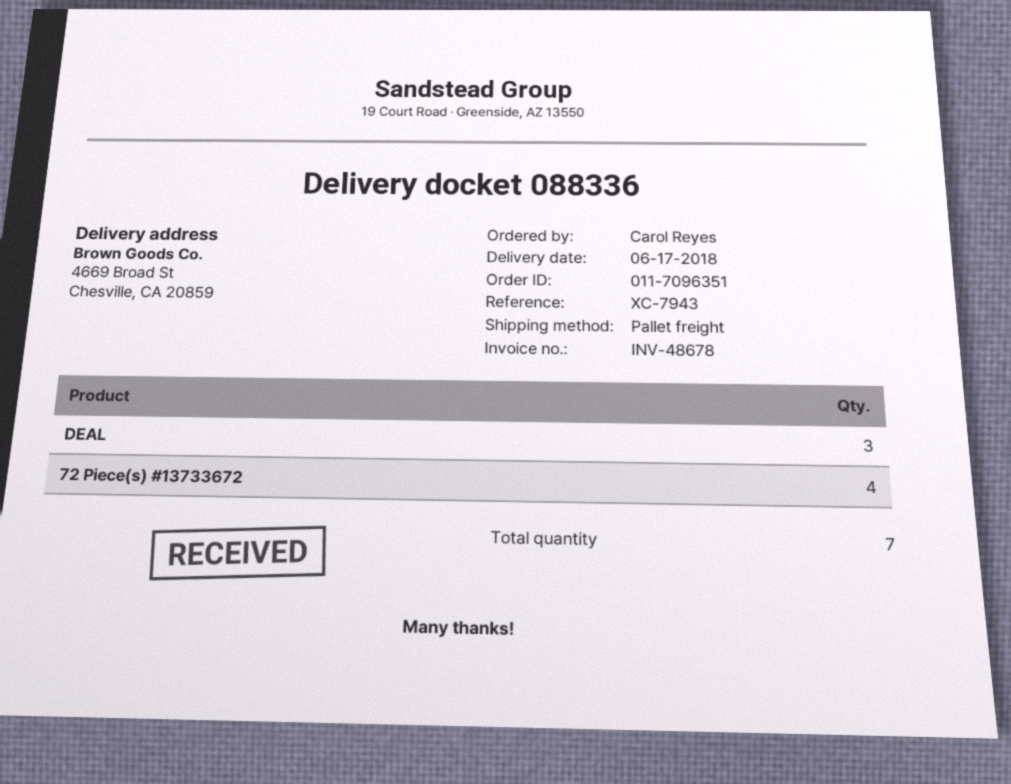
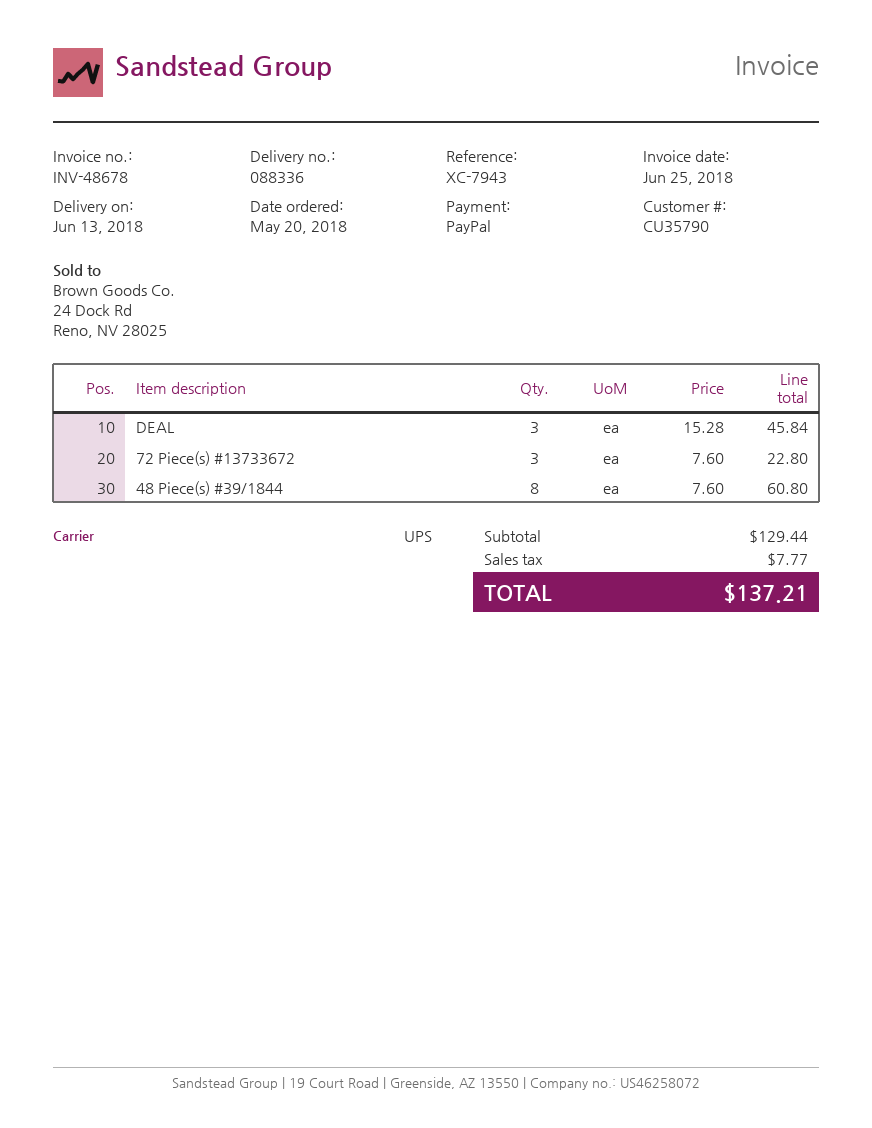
delivery date: 2018-06-17 -> 2018-06-13
shipping method: pallet freight -> UPS
72 Piece(s) #13733672: 4 -> 3
48 Piece(s) #39/1844: none -> 8

